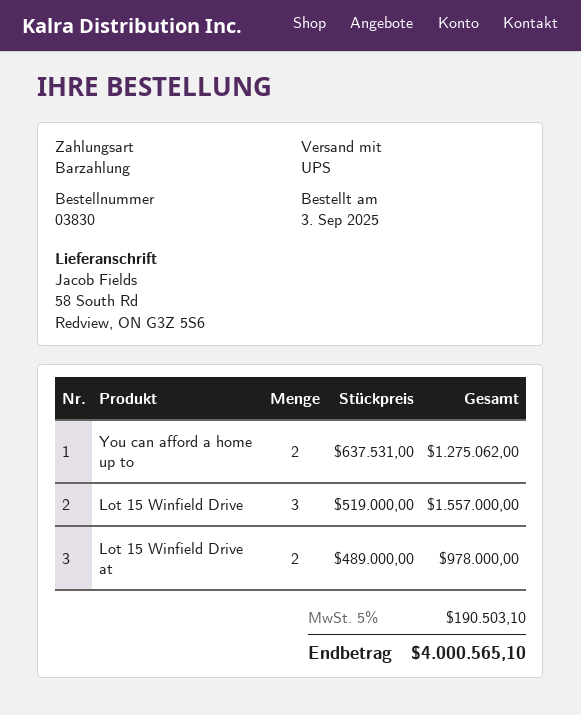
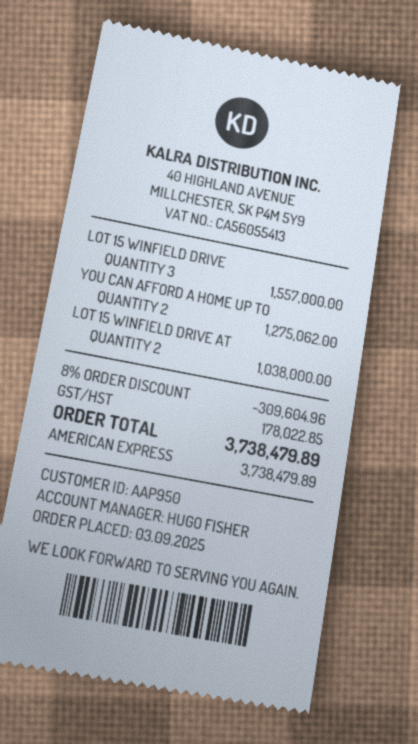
payment method: cash -> American Express
Lot 15 Winfield Drive at: 2 for 978000.00 -> 2 for 1038000.00
discount: none -> 8% = 309604.96
tax: 190503.10 -> 178022.85
total: 4000565.10 -> 3738479.89

